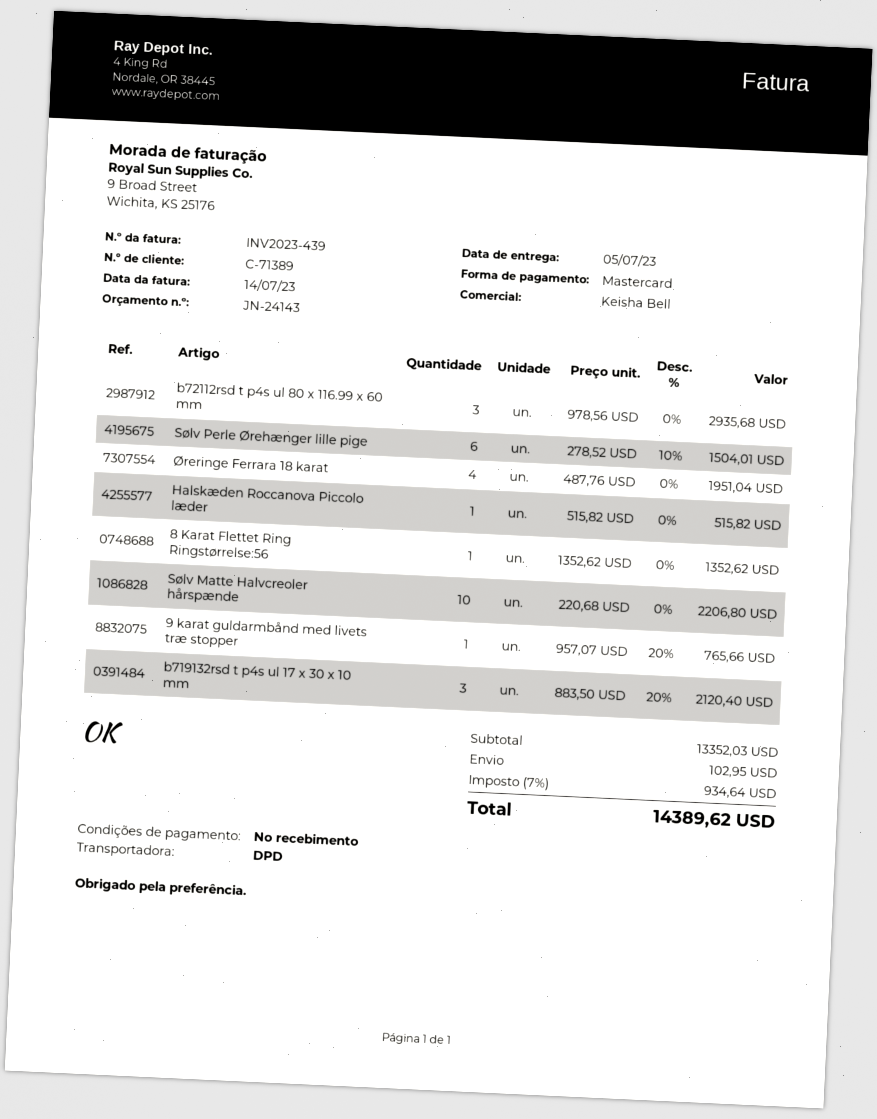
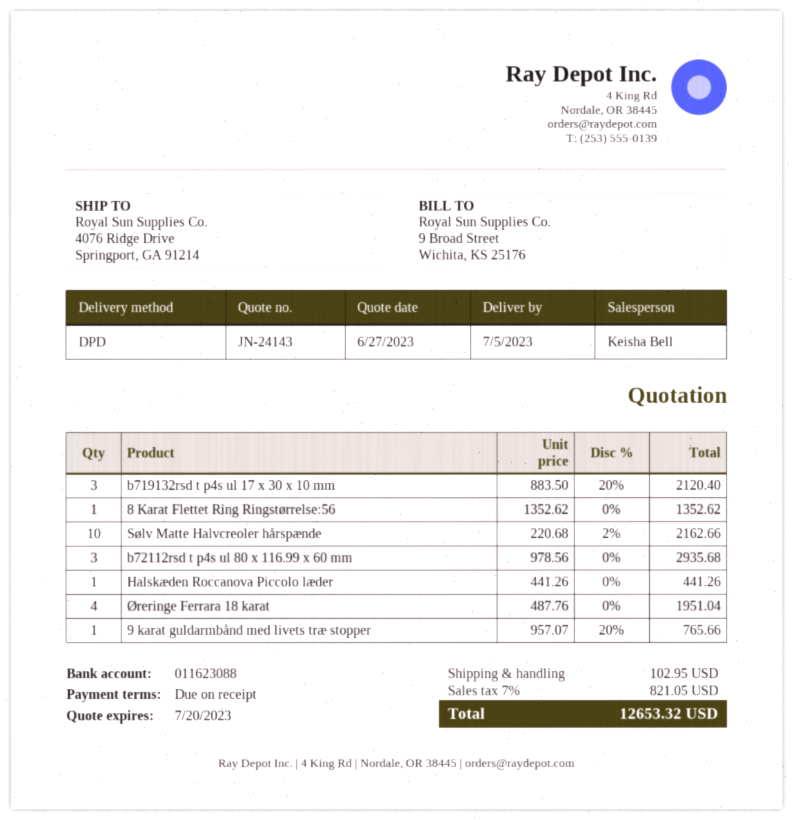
Sølv Perle Ørehænger lille pige: 6 x 278.52 - 10% = 1504.01 -> none
Halskæden Roccanova Piccolo læder: 1 x 515.82 = 515.82 -> 1 x 441.26 = 441.26
Sølv Matte Halvcreoler hårspænde: 10 x 220.68 = 2206.80 -> 10 x 220.68 - 2% = 2162.66
tax: 7% = 934.64 -> 7% = 821.05
total: 14389.62 -> 12653.32

